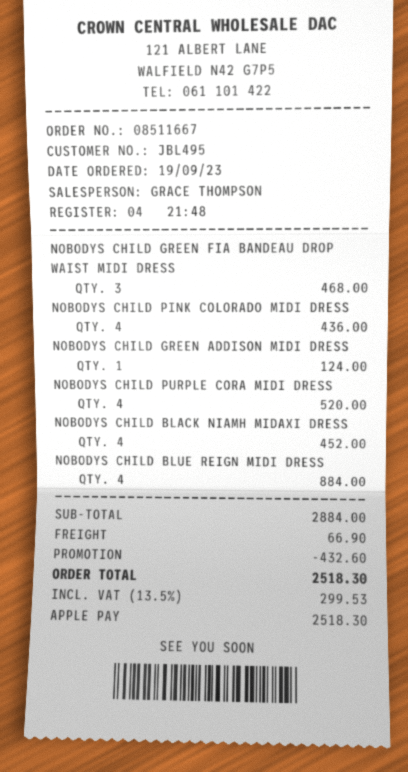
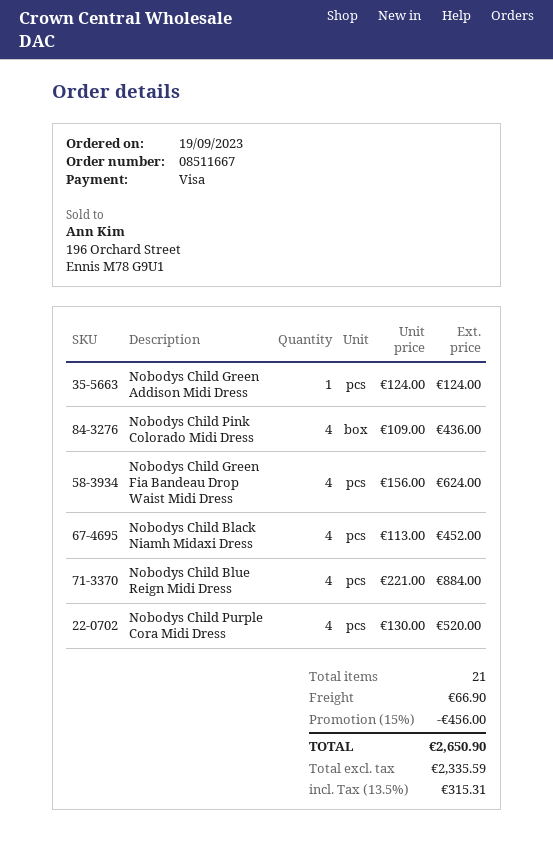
payment method: Apple Pay -> Visa
NOBODYS CHILD GREEN FIA BANDEAU DROP WAIST MIDI DRESS: 3 for 468.00 -> 4 for 624.00
discount: 432.60 -> 456.00
tax: 13.5% = 299.53 -> 13.5% = 315.31
total: 2518.30 -> 2650.90

